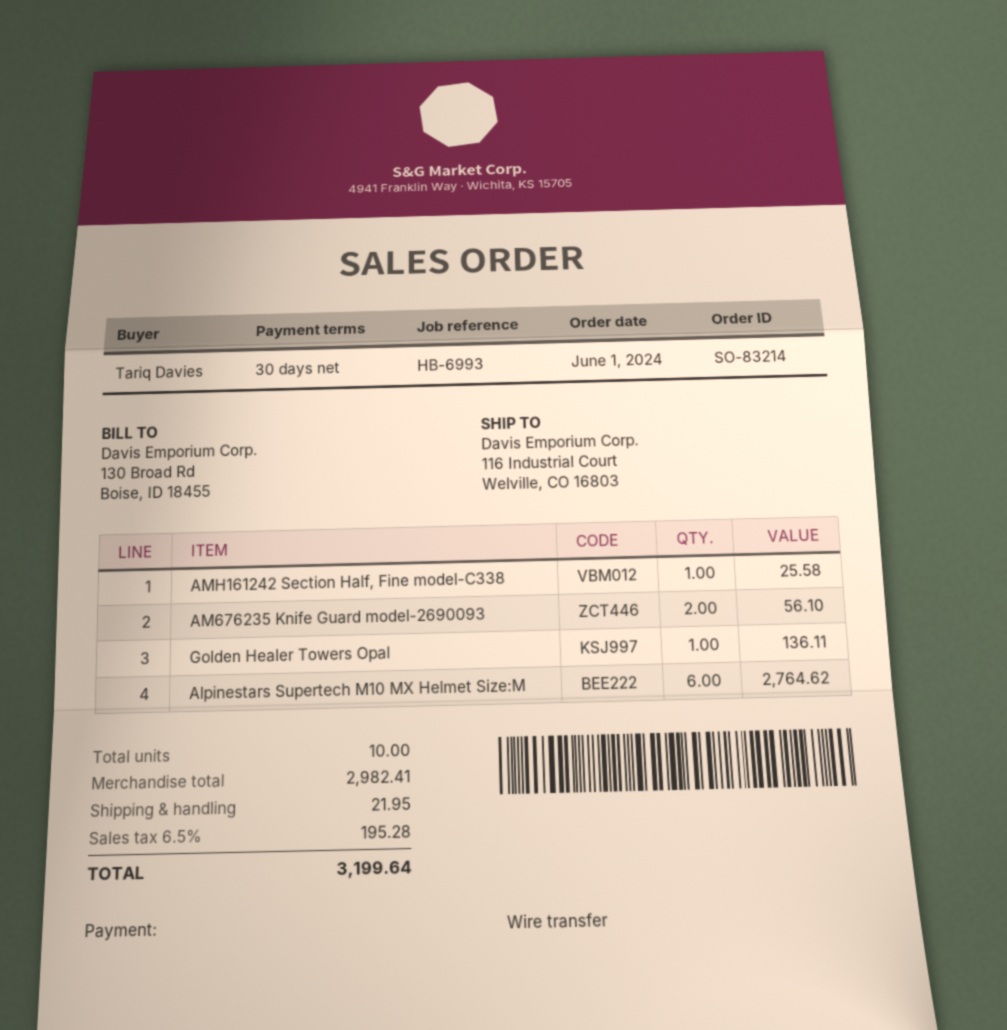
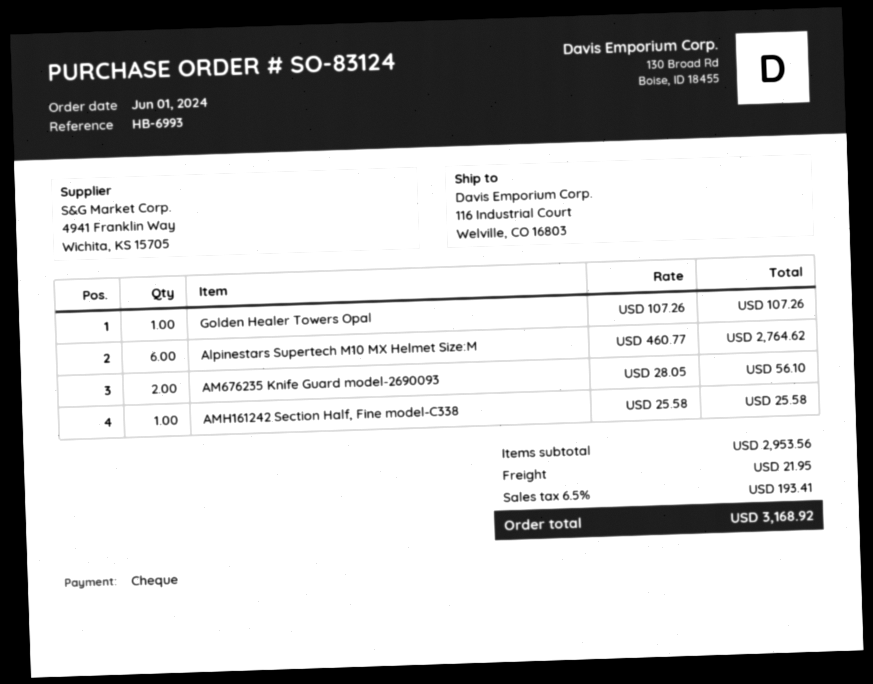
order number: SO-83214 -> SO-83124
payment method: bank transfer -> cheque
Golden Healer Towers Opal: 1 for 136.11 -> 1 for 107.26
subtotal: 2982.41 -> 2953.56
tax: 6.5% = 195.28 -> 6.5% = 193.41
total: 3199.64 -> 3168.92

